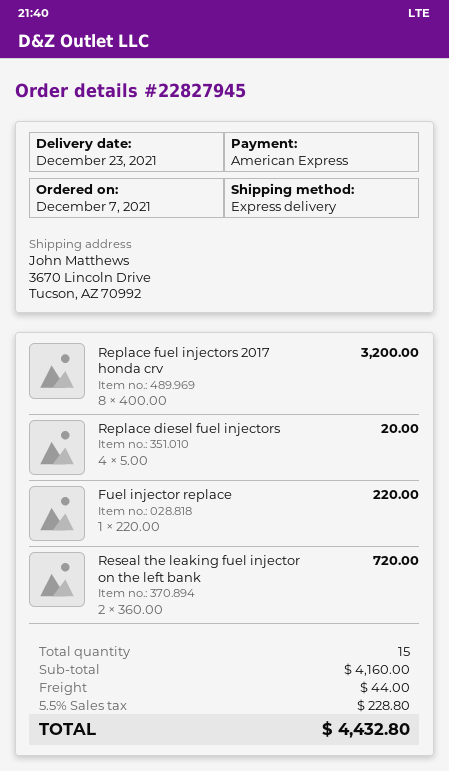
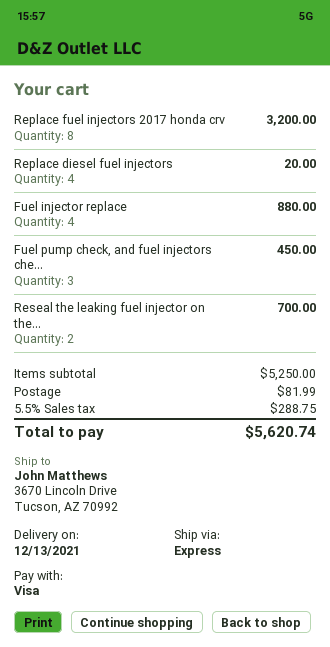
delivery date: 2021-12-23 -> 2021-12-13
payment method: American Express -> Visa
Fuel injector replace: 1 for 220.00 -> 4 for 880.00
Reseal the leaking fuel injector on the left bank: 2 for 720.00 -> 2 for 700.00
Fuel pump check, and fuel injectors che...: none -> 3 for 450.00
subtotal: 4160.00 -> 5250.00
shipping: 44.00 -> 81.99
tax: 5.5% = 228.80 -> 5.5% = 288.75
total: 4432.80 -> 5620.74

